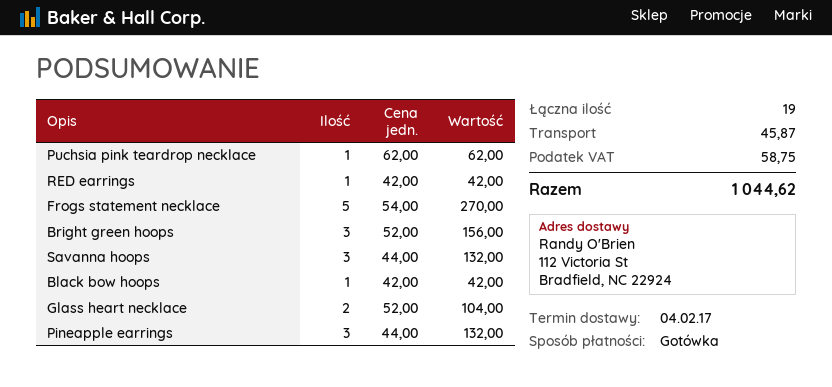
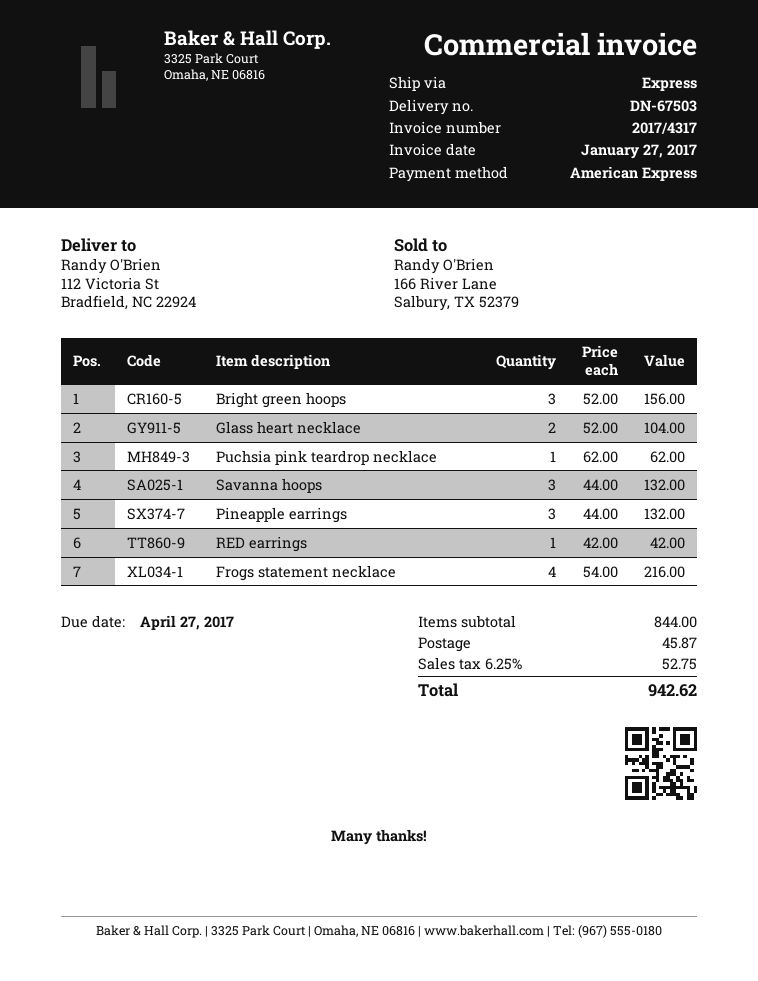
payment method: cash -> American Express
Frogs statement necklace: 5 x 54.00 = 270.00 -> 4 x 54.00 = 216.00
Black bow hoops: 1 x 42.00 = 42.00 -> none
tax: 58.75 -> 52.75
total: 1044.62 -> 942.62

